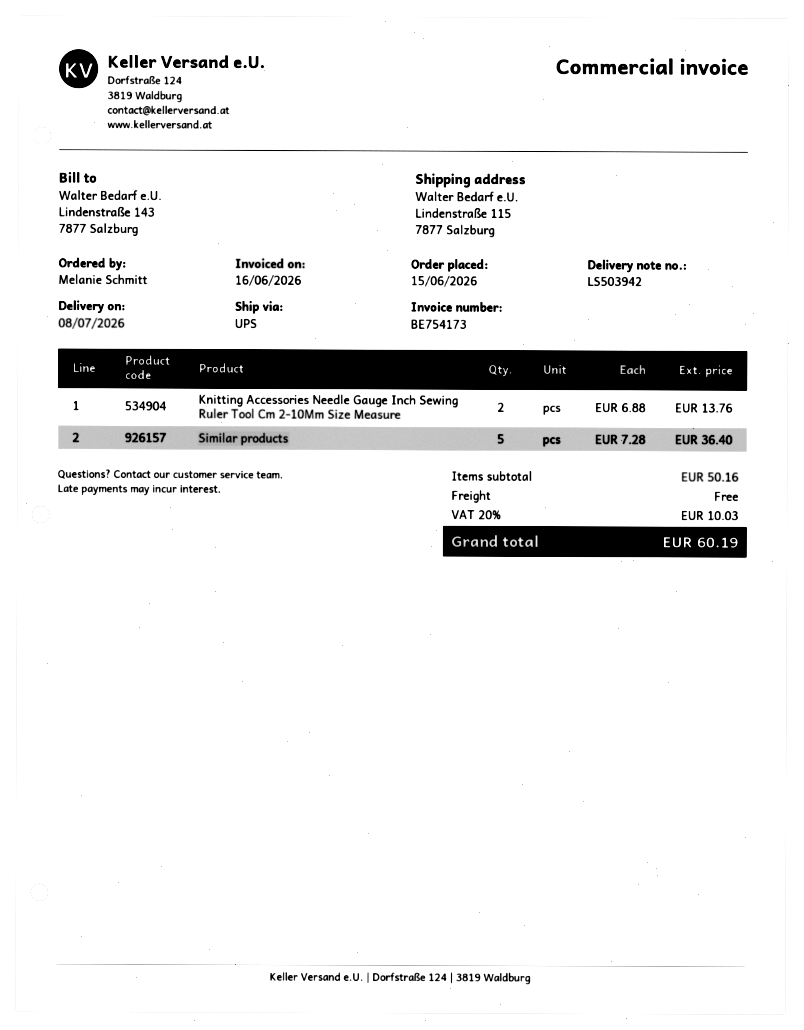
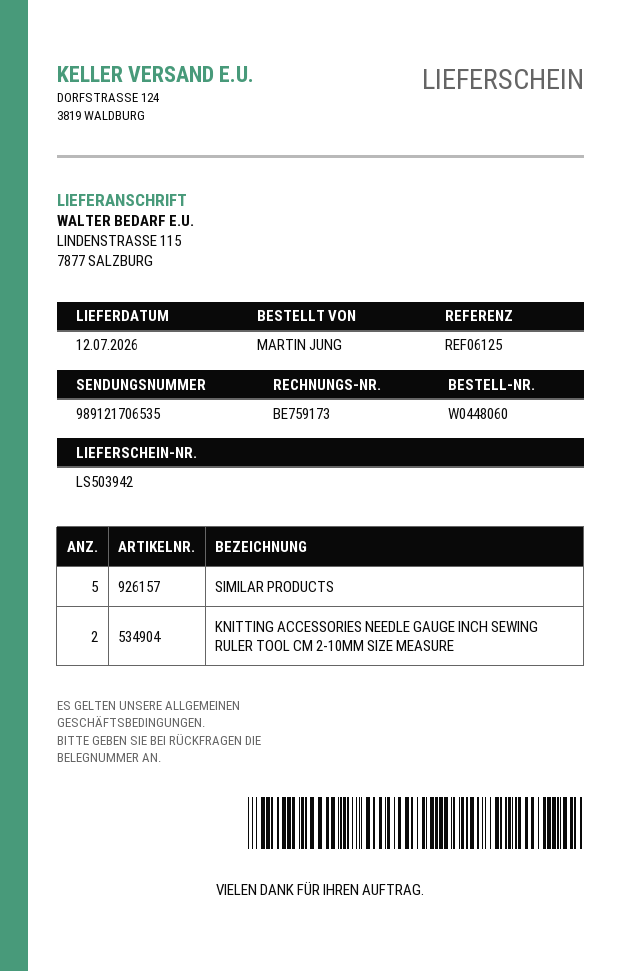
delivery date: 2026-07-08 -> 2026-07-12
invoice number: BE754173 -> BE759173
ordered by: Melanie Schmitt -> MARTIN JUNG

